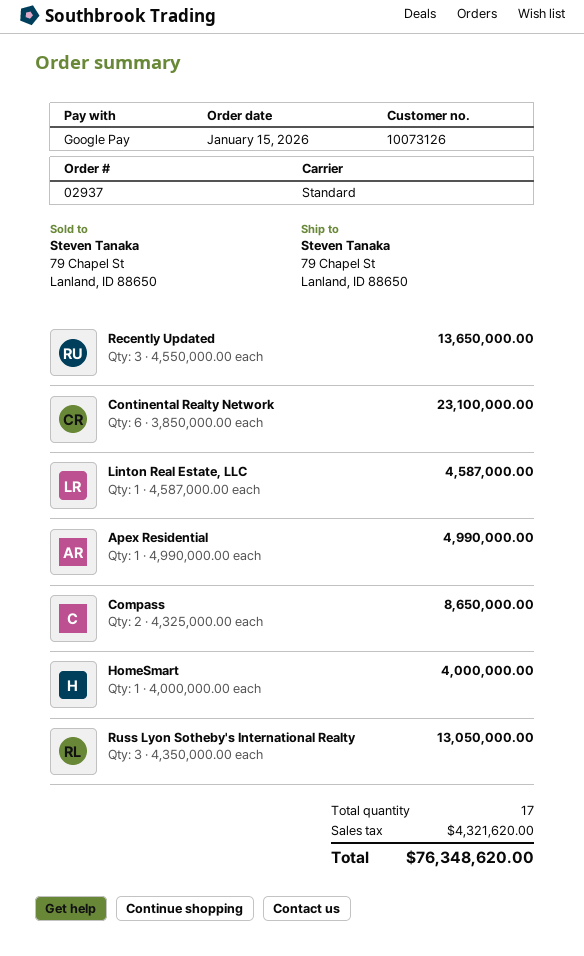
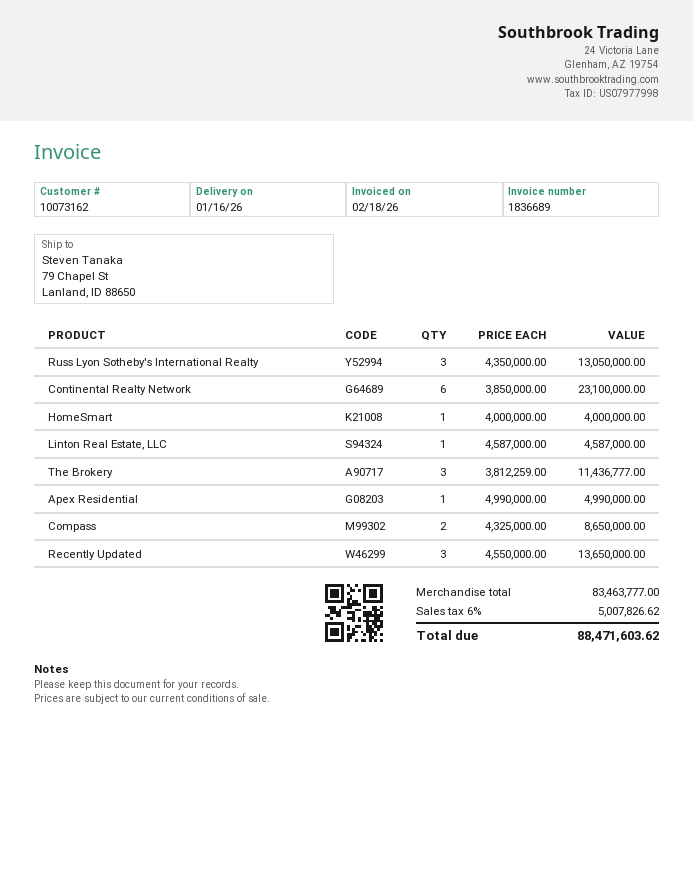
customer number: 10073126 -> 10073162
The Brokery: none -> 3 x 3812259.00 = 11436777.00
tax: 4321620.00 -> 5007826.62
total: 76348620.00 -> 88471603.62

